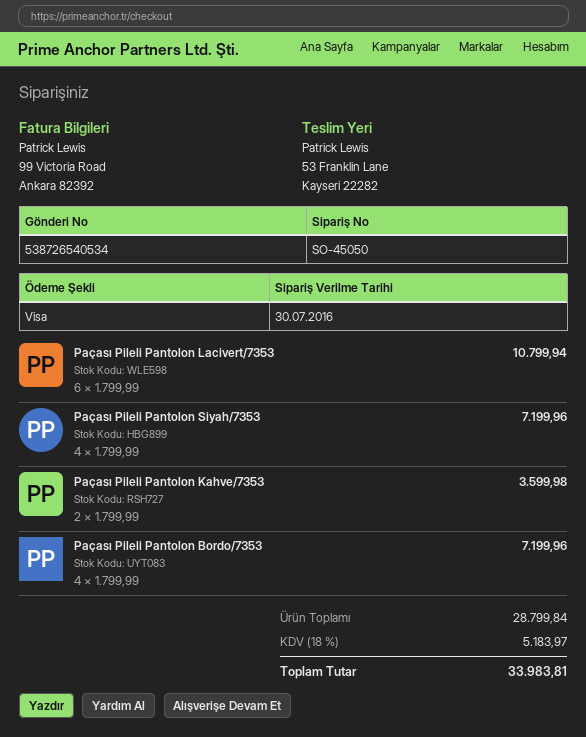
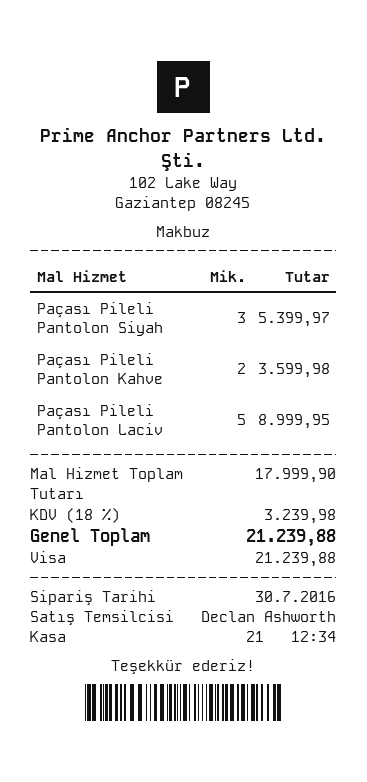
Paçası Pileli Pantolon Lacivert/7353: 6 for 10799.94 -> 5 for 8999.95
Paçası Pileli Pantolon Siyah/7353: 4 for 7199.96 -> 3 for 5399.97
Paçası Pileli Pantolon Bordo/7353: 4 for 7199.96 -> none
subtotal: 28799.84 -> 17999.90
tax: 18% = 5183.97 -> 18% = 3239.98
total: 33983.81 -> 21239.88

